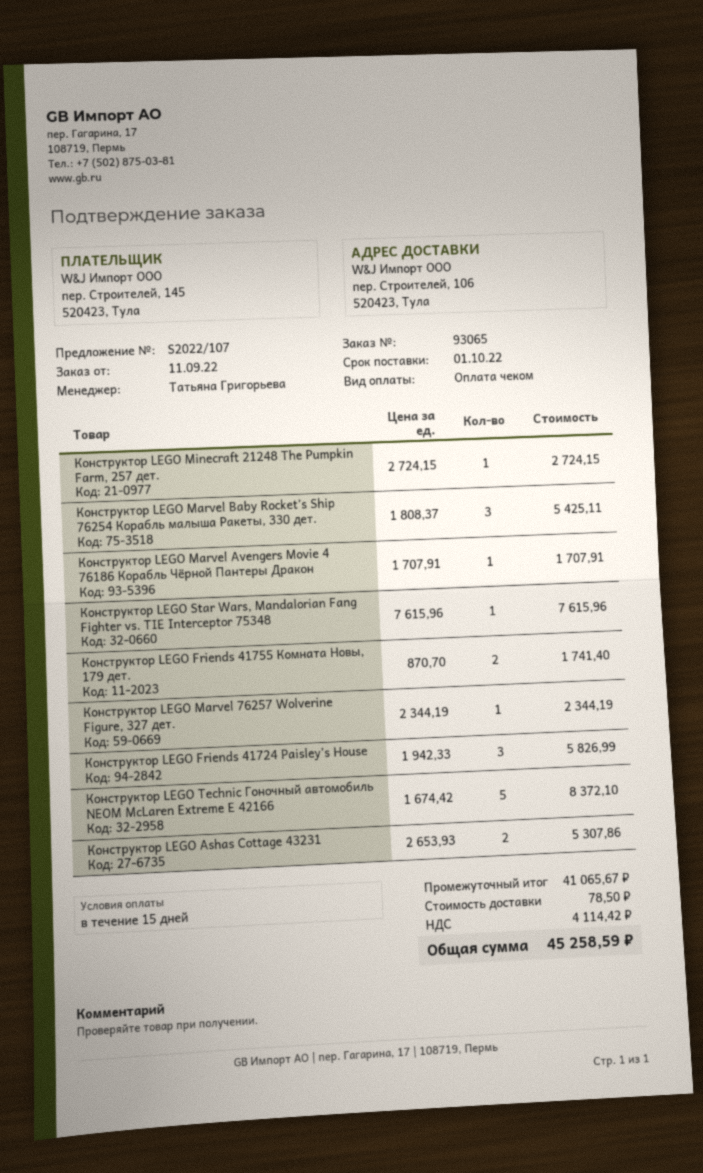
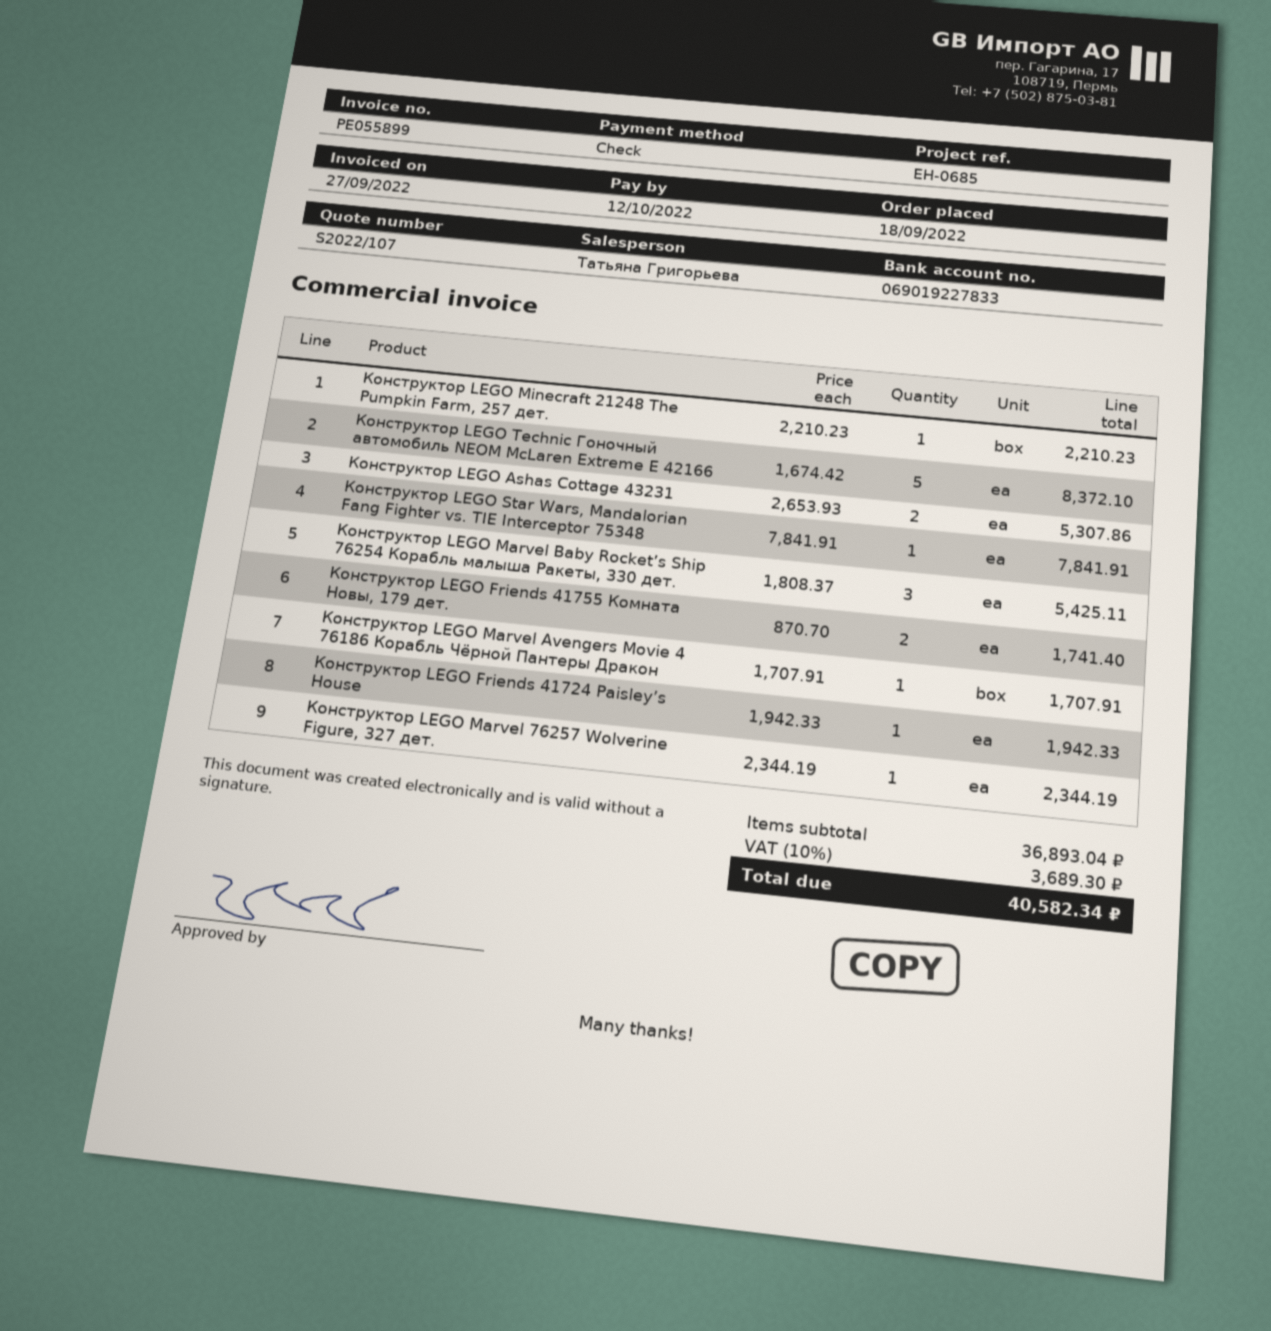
order date: 2022-09-11 -> 2022-09-18
Конструктор LEGO Minecraft 21248 The Pumpkin Farm, 257 дет.: 1 x 2724.15 = 2724.15 -> 1 x 2210.23 = 2210.23
Конструктор LEGO Star Wars, Mandalorian Fang Fighter vs. TIE Interceptor 75348: 1 x 7615.96 = 7615.96 -> 1 x 7841.91 = 7841.91
Конструктор LEGO Friends 41724 Paisley’s House: 3 x 1942.33 = 5826.99 -> 1 x 1942.33 = 1942.33
subtotal: 41065.67 -> 36893.04
shipping: 78.50 -> none
tax: 4114.42 -> 3689.30
total: 45258.59 -> 40582.34

